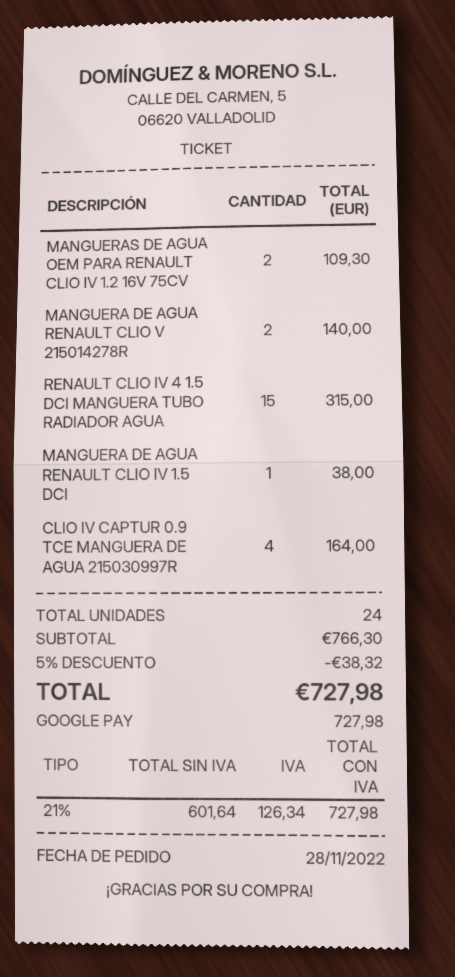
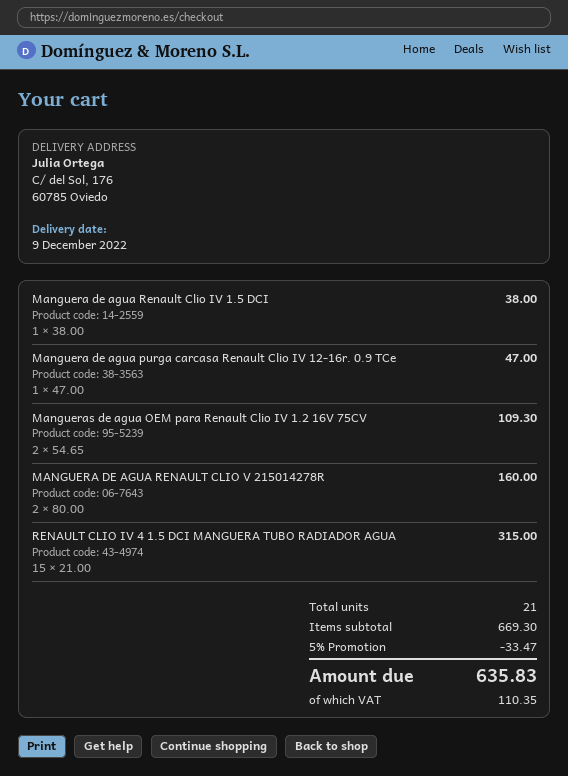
MANGUERA DE AGUA RENAULT CLIO V 215014278R: 2 for 140.00 -> 2 for 160.00
CLIO IV CAPTUR 0.9 TCE MANGUERA DE AGUA 215030997R: 4 for 164.00 -> none
Manguera de agua purga carcasa Renault Clio IV 12-16r. 0.9 TCe: none -> 1 for 47.00
total quantity: 24 -> 21
subtotal: 766.30 -> 669.30
discount: 5% = 38.32 -> 5% = 33.47
tax: 126.34 -> 110.35
total: 727.98 -> 635.83

